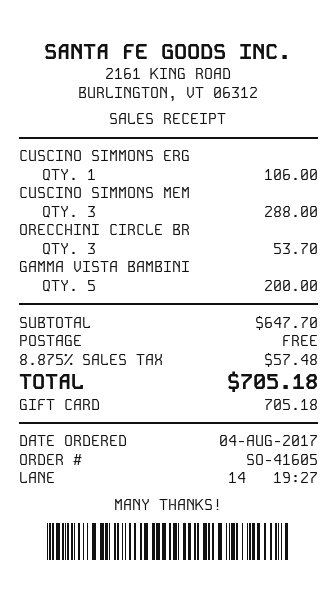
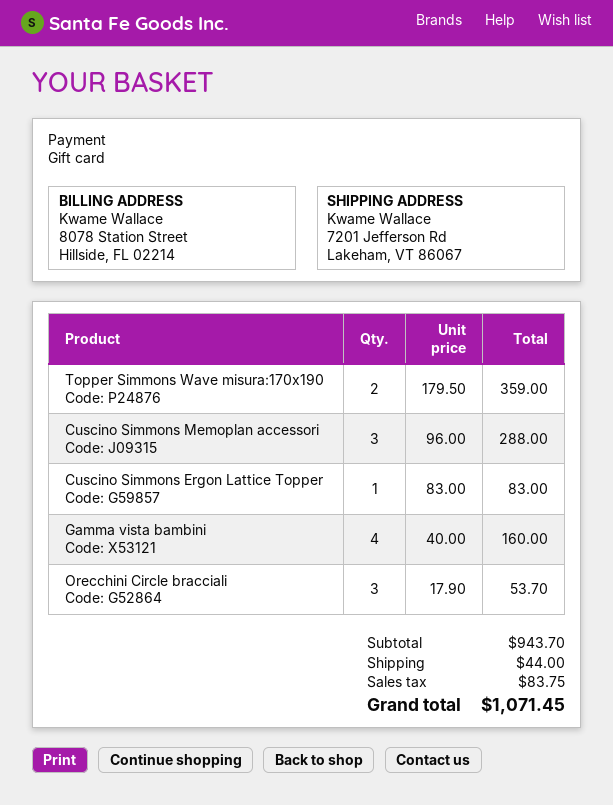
CUSCINO SIMMONS ERG: 1 for 106.00 -> 1 for 83.00
GAMMA VISTA BAMBINI: 5 for 200.00 -> 4 for 160.00
Topper Simmons Wave misura:170x190: none -> 2 for 359.00
subtotal: 647.70 -> 943.70
shipping: 0.00 -> 44.00
tax: 57.48 -> 83.75
total: 705.18 -> 1071.45

